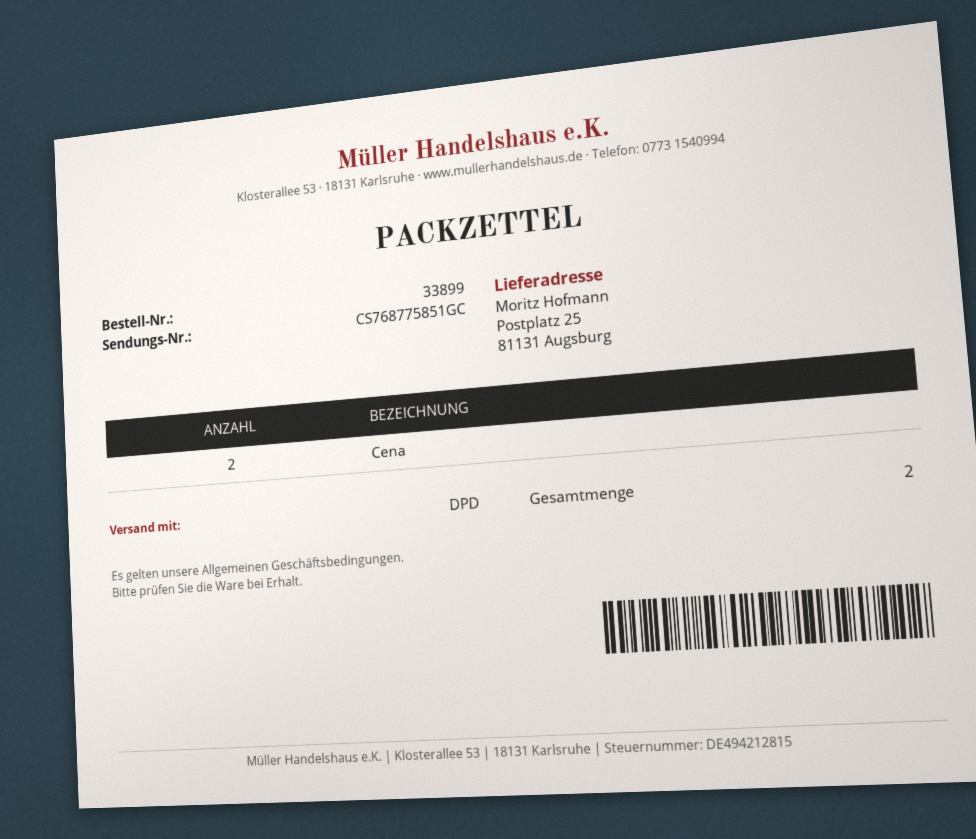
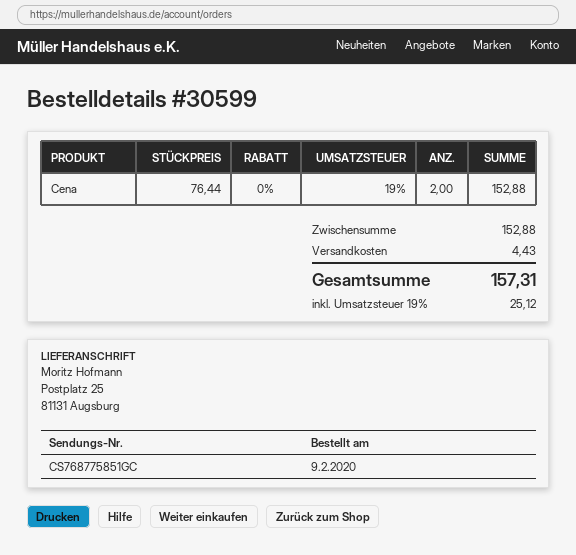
order number: 33899 -> 30599

